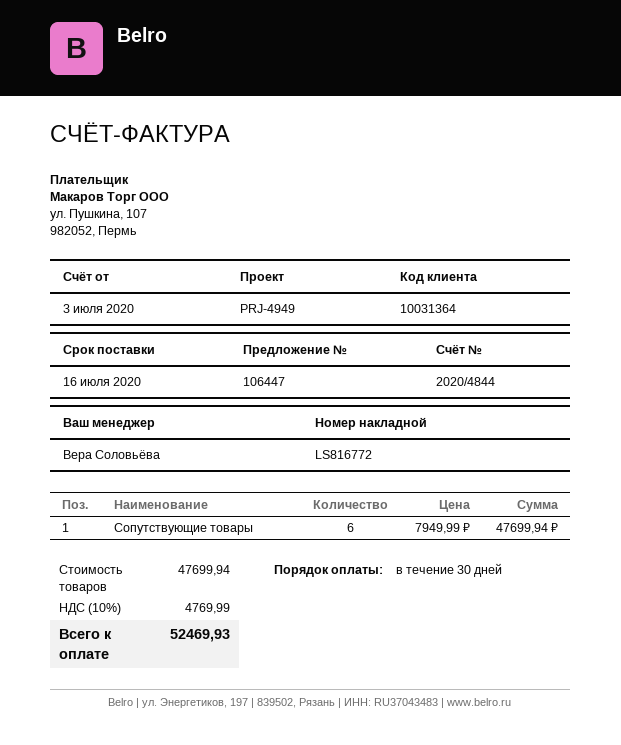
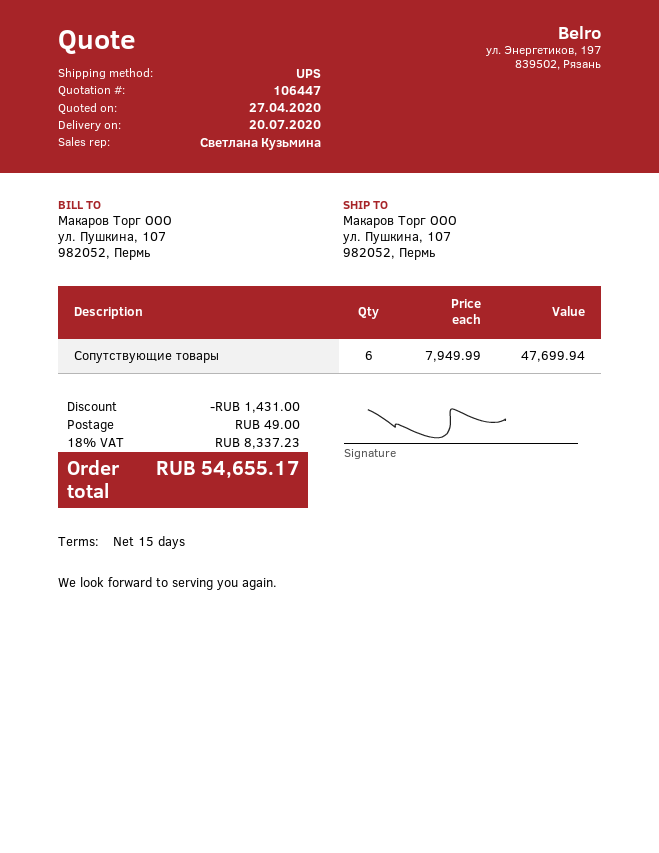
delivery date: 2020-07-16 -> 2020-07-20
payment terms: 30 days -> 15 days
sales rep: Вера Соловьёва -> Светлана Кузьмина
discount: none -> 1431.00
shipping: none -> 49.00
tax: 10% = 4769.99 -> 18% = 8337.23
total: 52469.93 -> 54655.17

